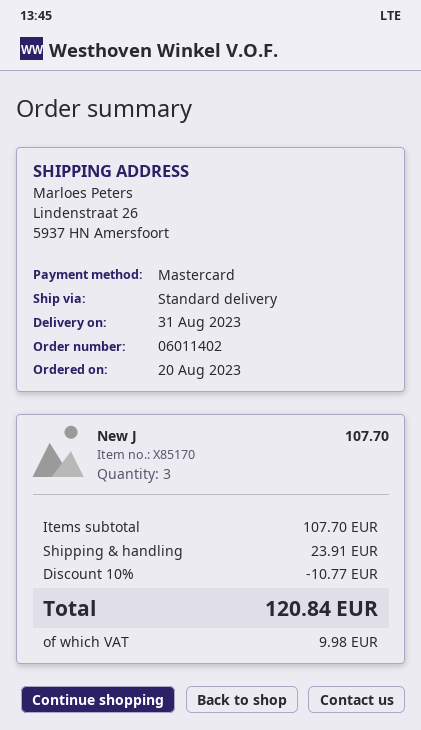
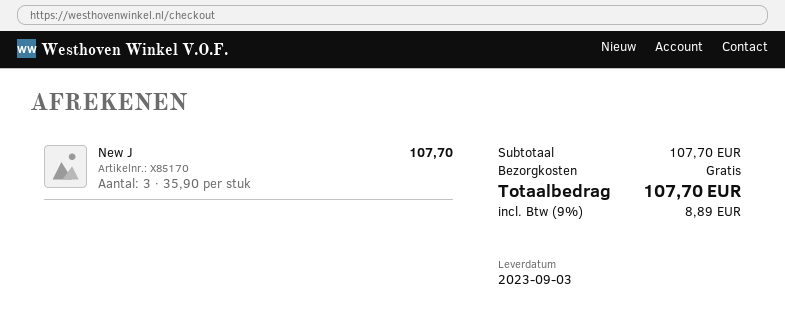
delivery date: 2023-08-31 -> 2023-09-03
discount: 10% = 10.77 -> none
shipping: 23.91 -> 0.00
tax: 9.98 -> 8.89
total: 120.84 -> 107.70

